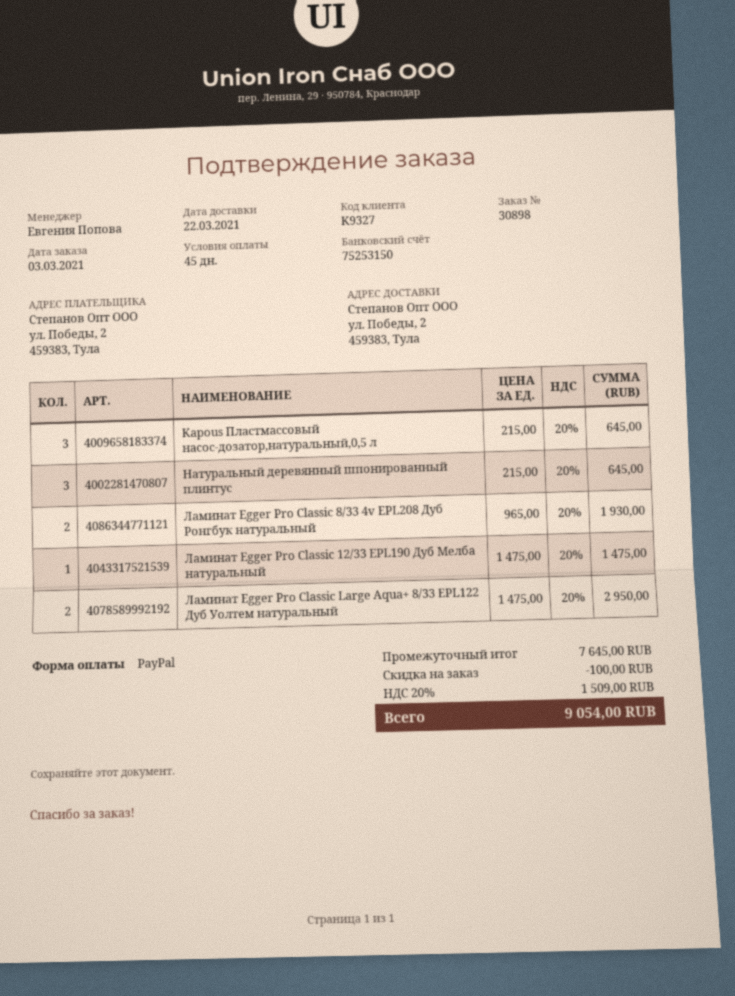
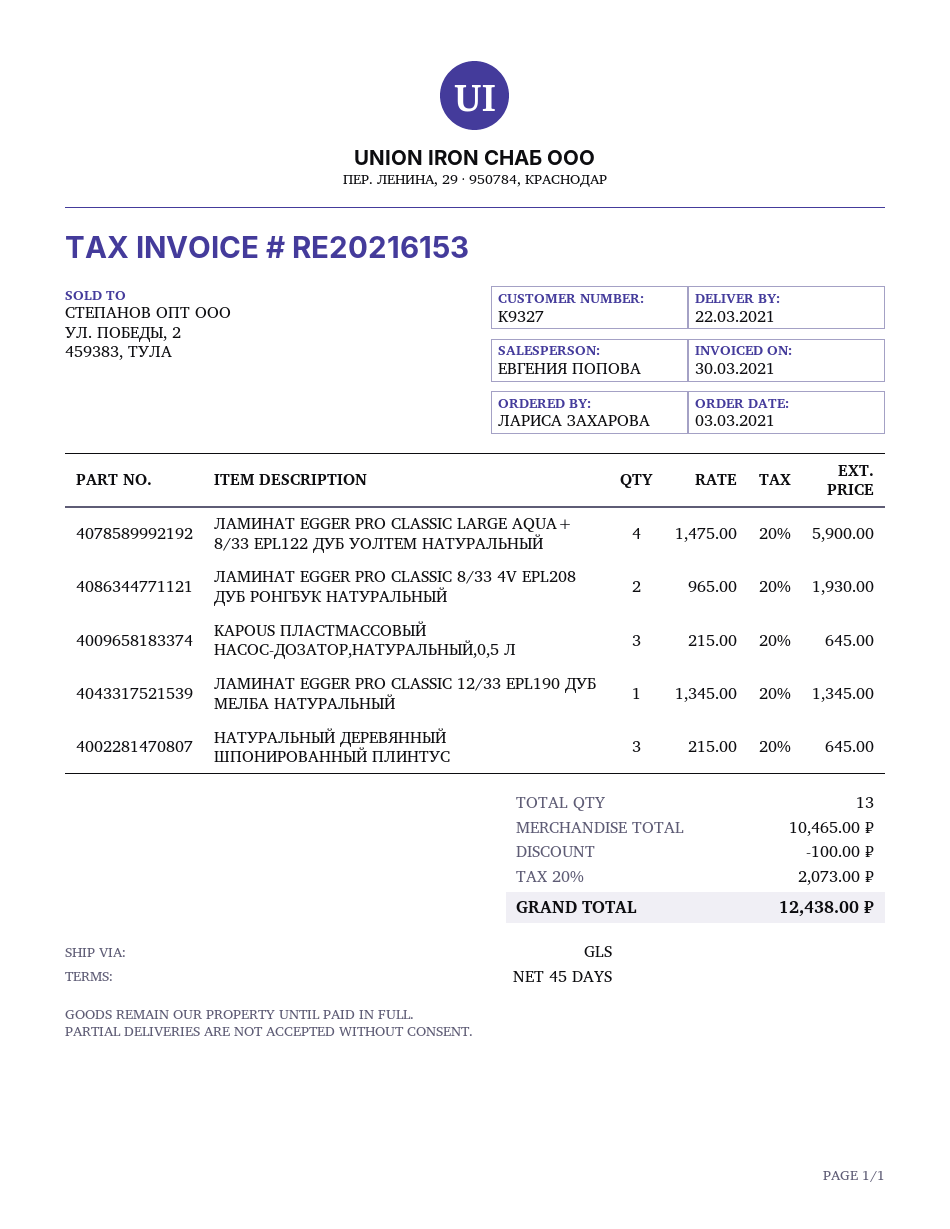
Ламинат Egger Pro Classic 12/33 EPL190 Дуб Мелба натуральный: 1 x 1475.00 = 1475.00 -> 1 x 1345.00 = 1345.00
Ламинат Egger Pro Classic Large Aqua+ 8/33 EPL122 Дуб Уолтем натуральный: 2 x 1475.00 = 2950.00 -> 4 x 1475.00 = 5900.00
subtotal: 7645.00 -> 10465.00
tax: 20% = 1509.00 -> 20% = 2073.00
total: 9054.00 -> 12438.00

